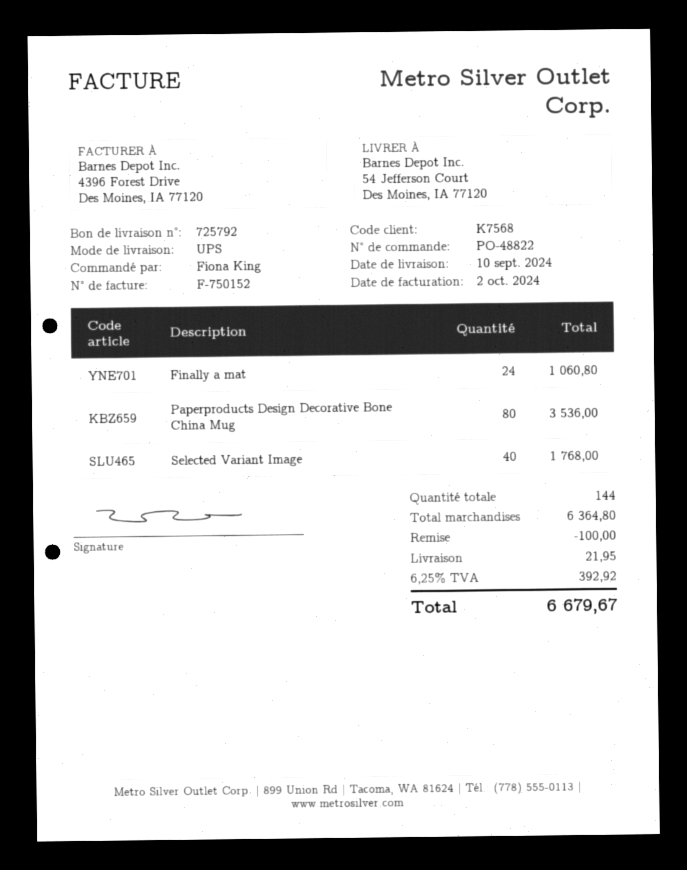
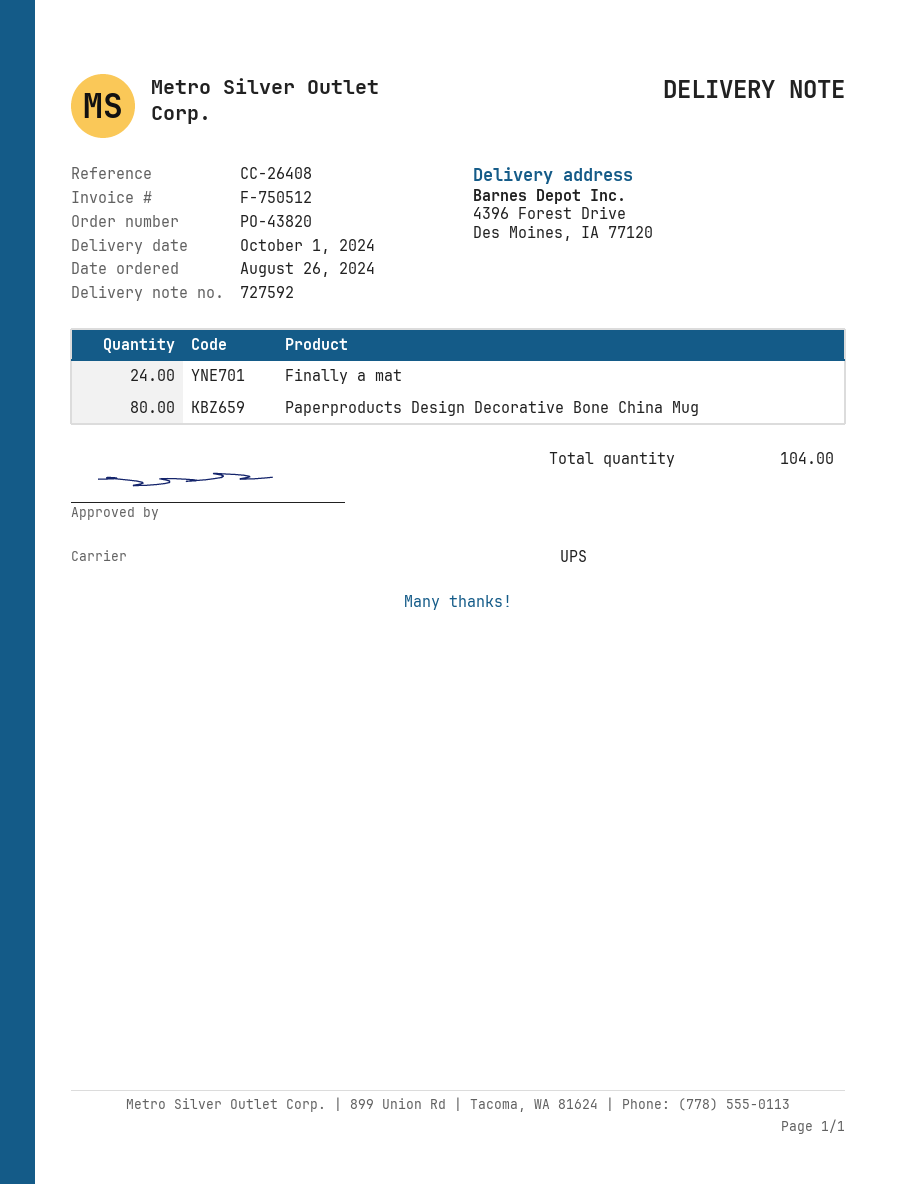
order number: PO-48822 -> PO-43820
delivery note number: 725792 -> 727592
delivery date: 2024-09-10 -> 2024-10-01
invoice number: F-750152 -> F-750512
ship to: 54 Jefferson Court, Des Moines, IA 77120 -> 4396 Forest Drive, Des Moines, IA 77120
Selected Variant Image: 40 -> none
total quantity: 144 -> 104

